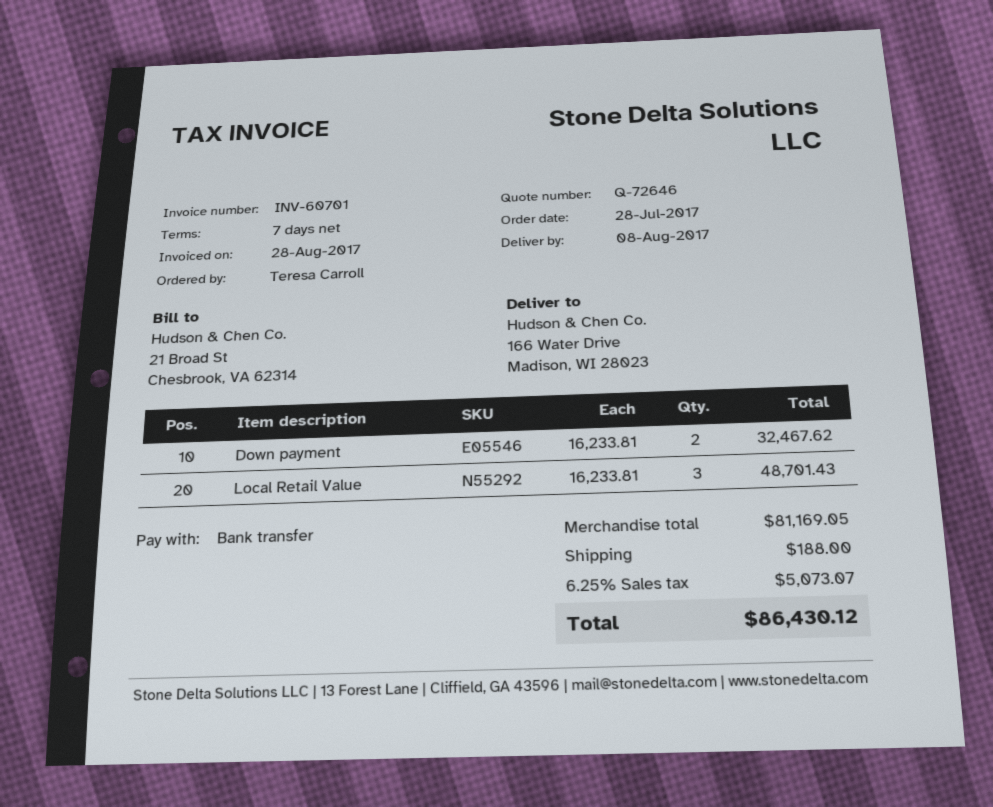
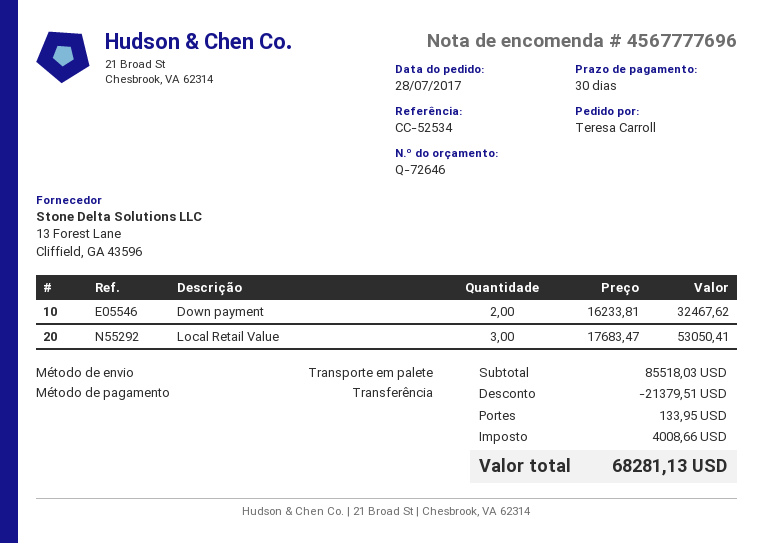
payment terms: 7 days -> 30 days
Local Retail Value: 3 x 16233.81 = 48701.43 -> 3 x 17683.47 = 53050.41
subtotal: 81169.05 -> 85518.03
discount: none -> 21379.51
shipping: 188.00 -> 133.95
tax: 5073.07 -> 4008.66
total: 86430.12 -> 68281.13

